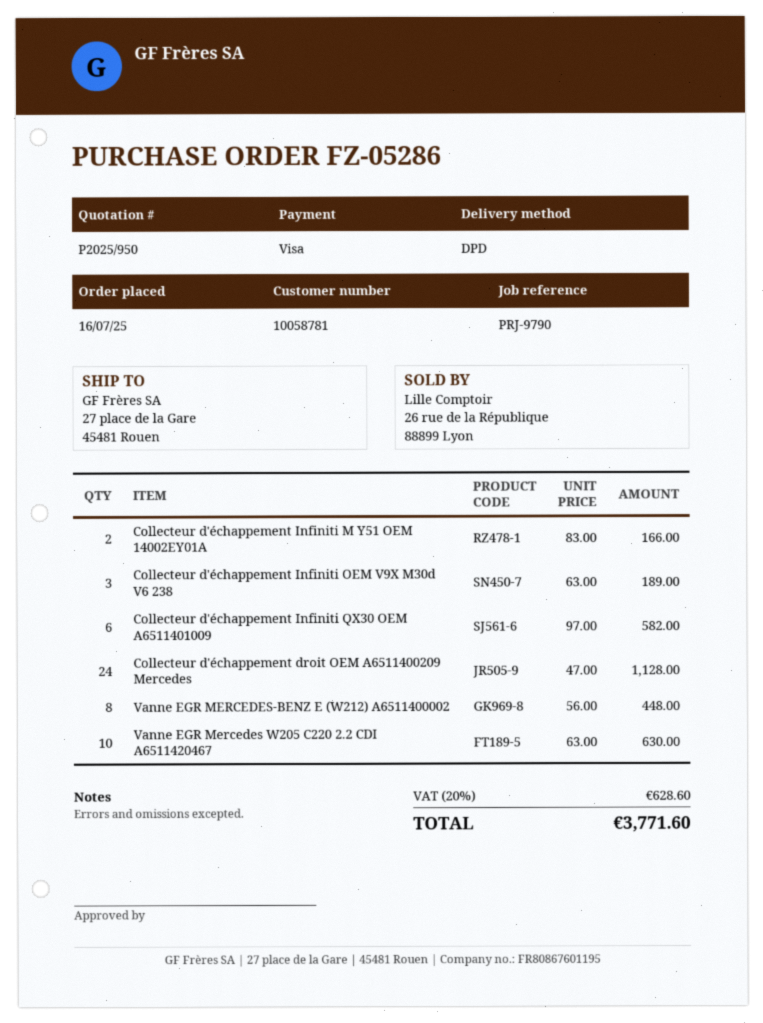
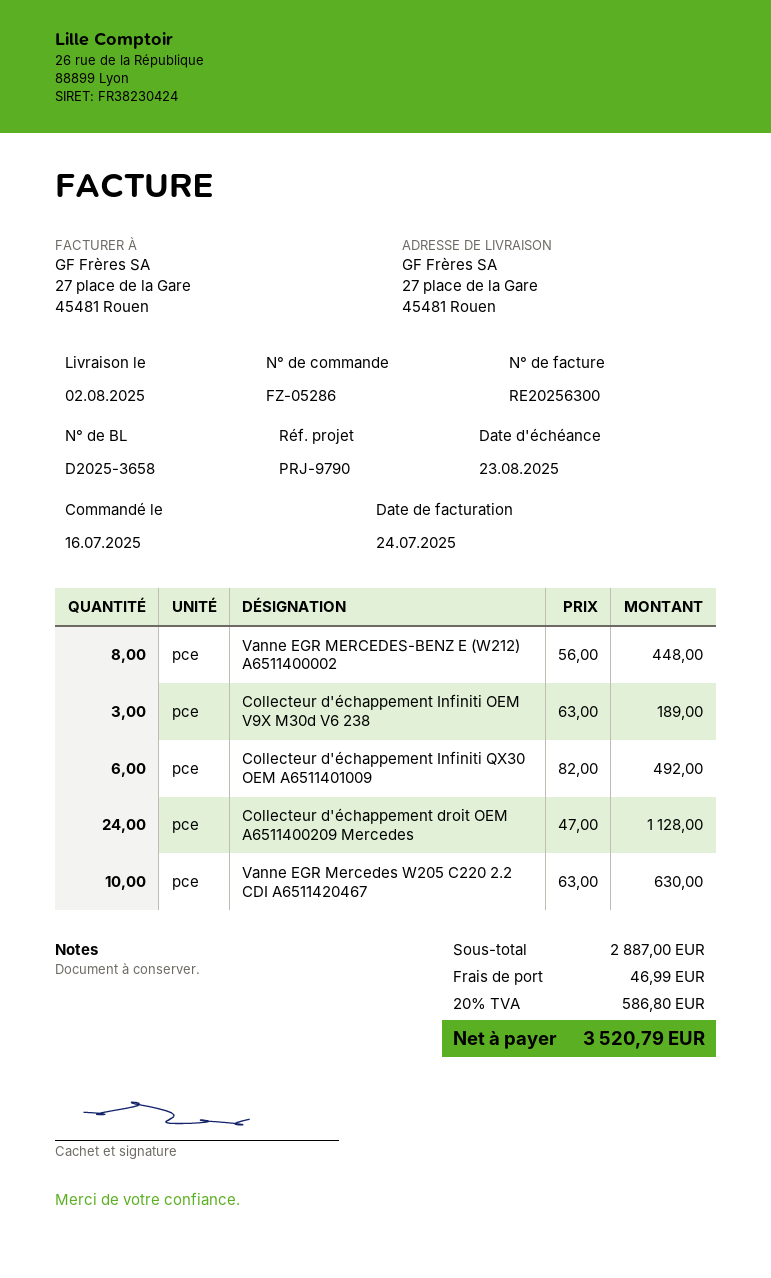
Collecteur d'échappement Infiniti M Y51 OEM 14002EY01A: 2 x 83.00 = 166.00 -> none
Collecteur d'échappement Infiniti QX30 OEM A6511401009: 6 x 97.00 = 582.00 -> 6 x 82.00 = 492.00
shipping: none -> 46.99
tax: 20% = 628.60 -> 20% = 586.80
total: 3771.60 -> 3520.79

